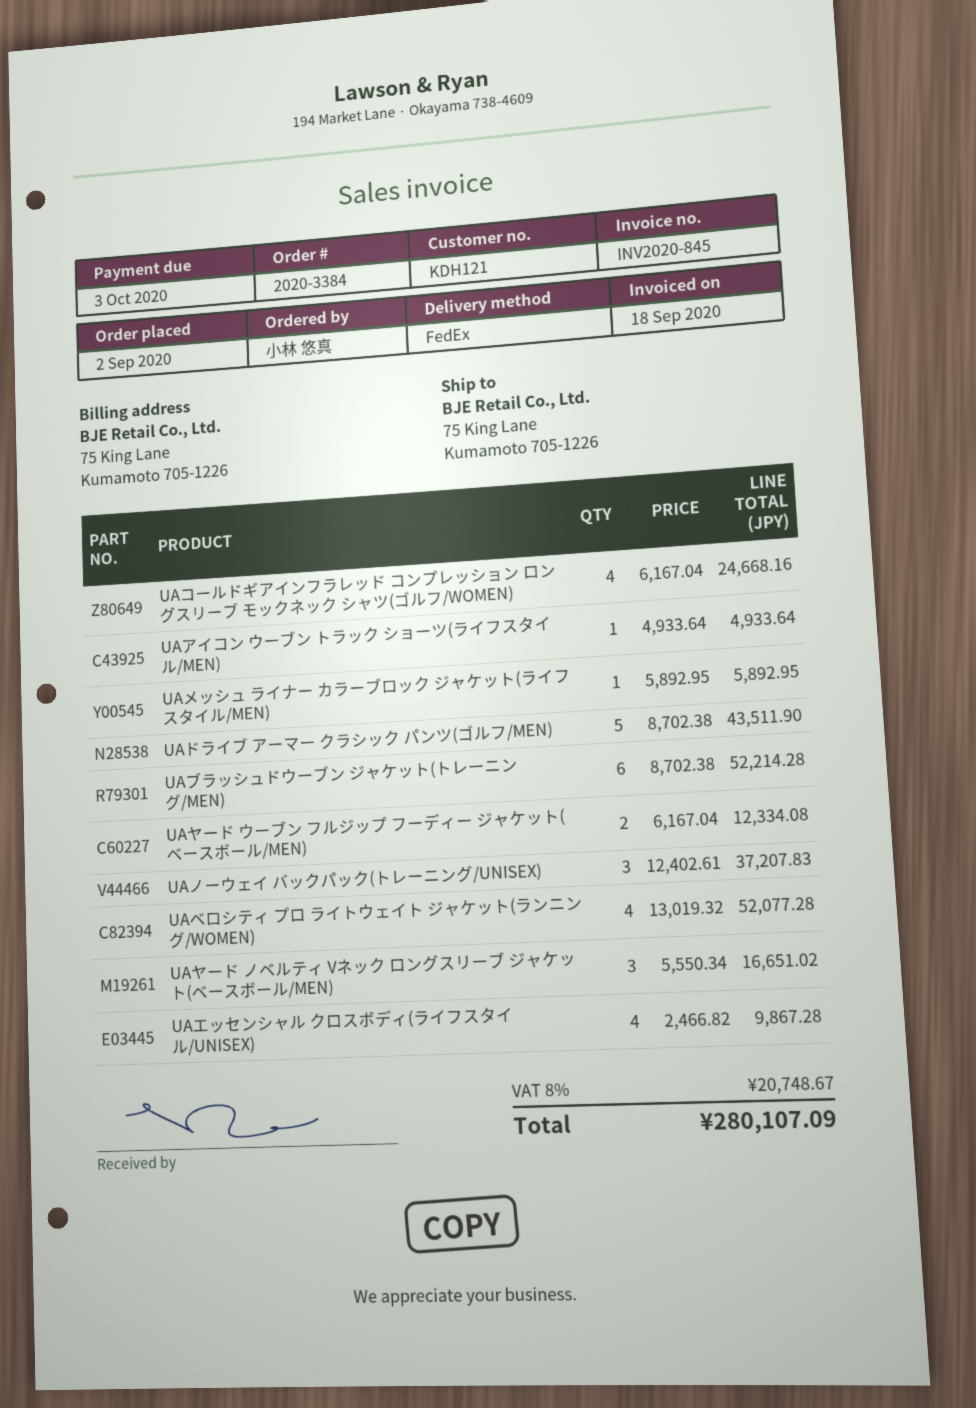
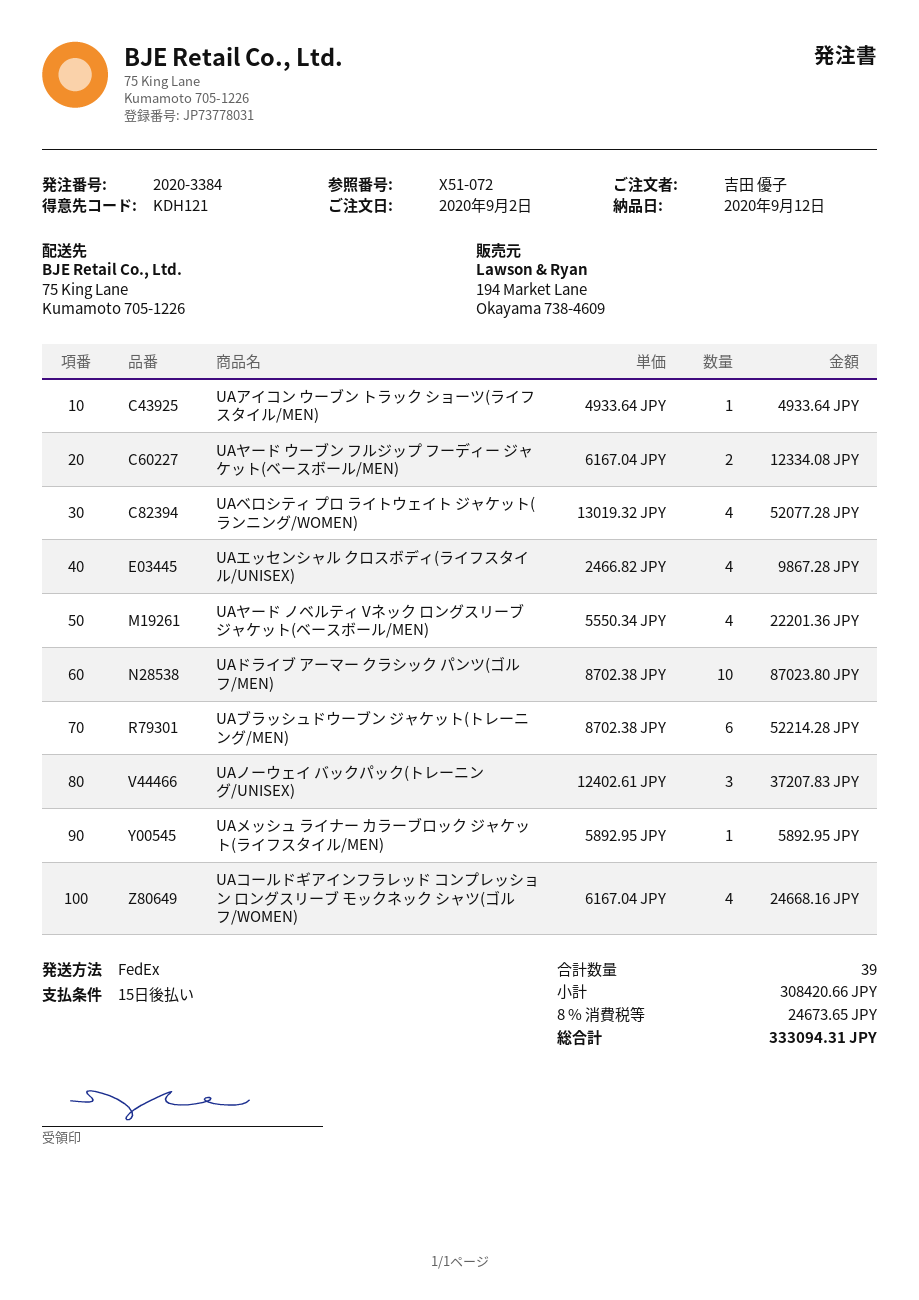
ordered by: 小林 悠真 -> 吉田 優子
UAドライブ アーマー クラシック パンツ(ゴルフ/MEN): 5 x 8702.38 = 43511.90 -> 10 x 8702.38 = 87023.80
UAヤード ノベルティ Vネック ロングスリーブ ジャケット(ベースボール/MEN): 3 x 5550.34 = 16651.02 -> 4 x 5550.34 = 22201.36
tax: 8% = 20748.67 -> 8% = 24673.65
total: 280107.09 -> 333094.31

